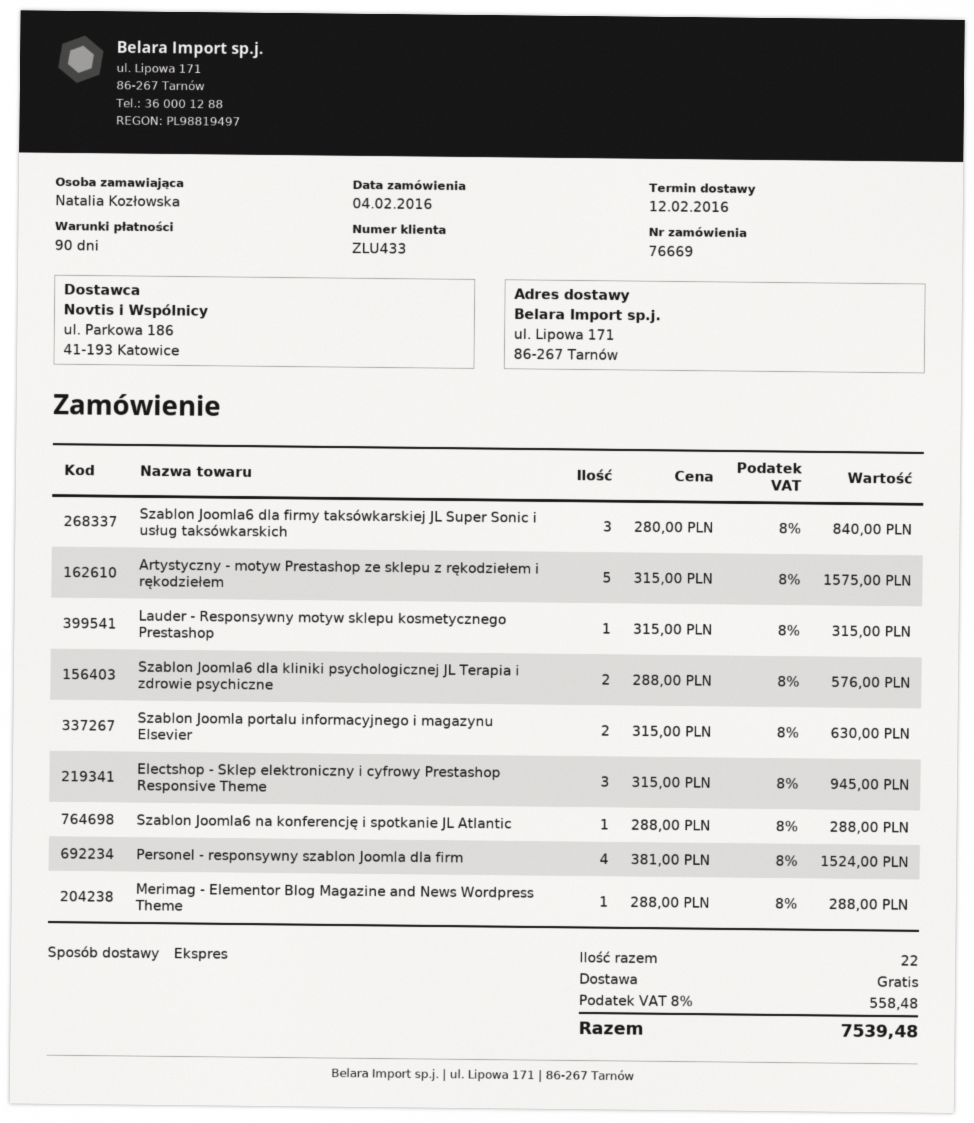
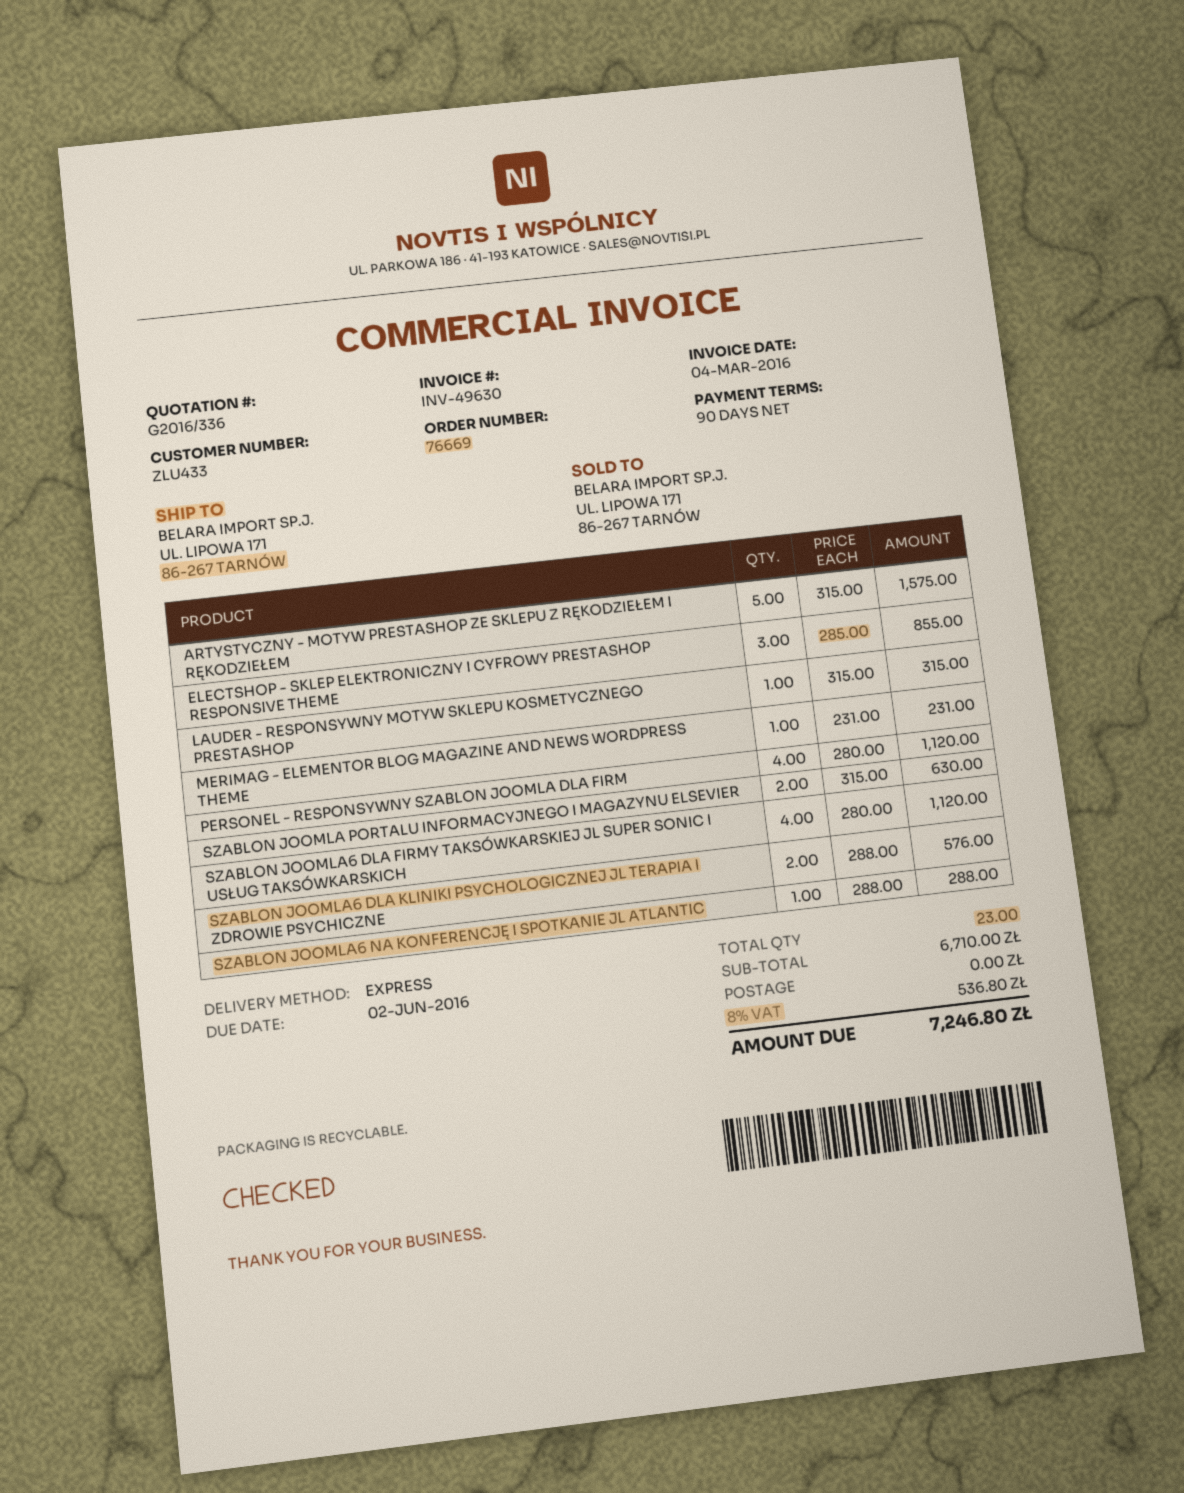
Szablon Joomla6 dla firmy taksówkarskiej JL Super Sonic i usług taksówkarskich: 3 x 280.00 = 840.00 -> 4 x 280.00 = 1120.00
Electshop - Sklep elektroniczny i cyfrowy Prestashop Responsive Theme: 3 x 315.00 = 945.00 -> 3 x 285.00 = 855.00
Personel - responsywny szablon Joomla dla firm: 4 x 381.00 = 1524.00 -> 4 x 280.00 = 1120.00
Merimag - Elementor Blog Magazine and News Wordpress Theme: 1 x 288.00 = 288.00 -> 1 x 231.00 = 231.00
total quantity: 22 -> 23
tax: 8% = 558.48 -> 8% = 536.80
total: 7539.48 -> 7246.80

